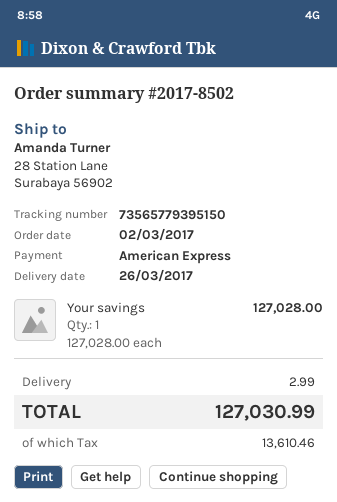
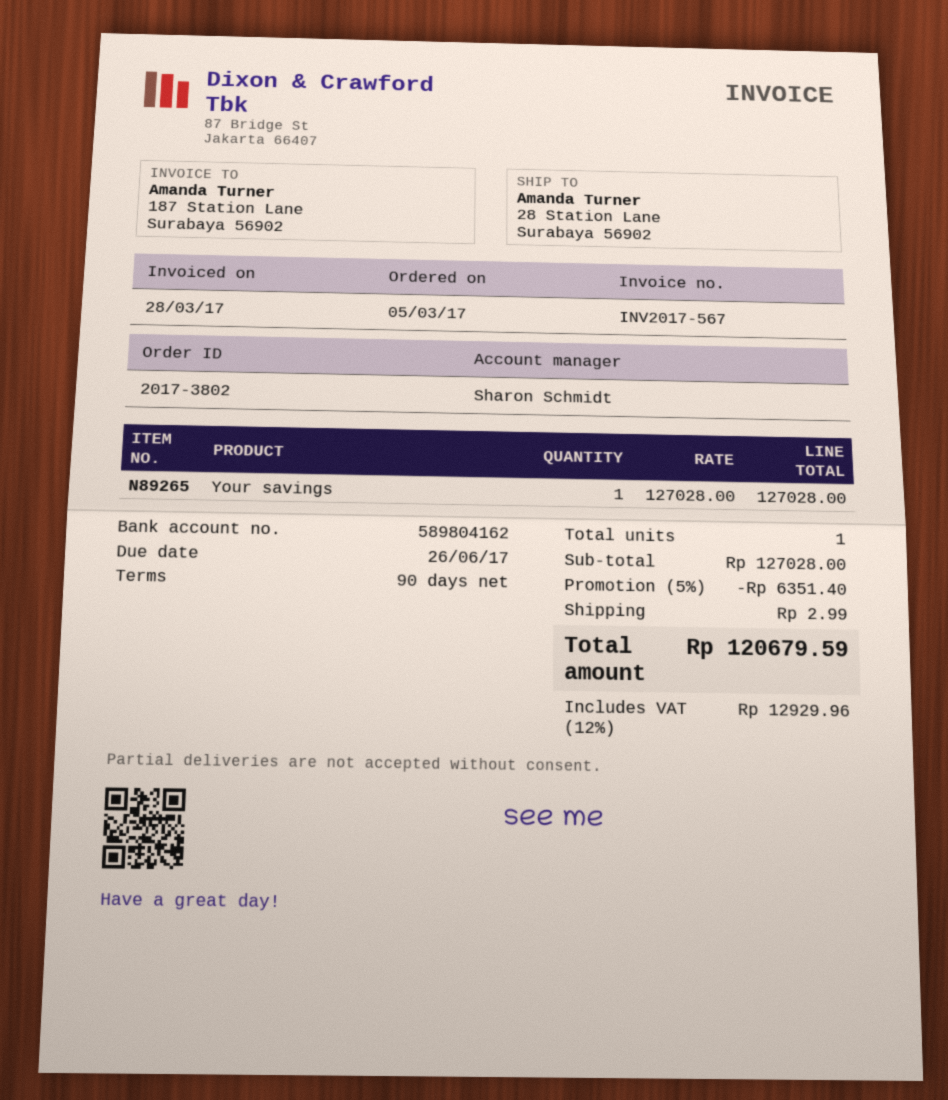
order number: 2017-8502 -> 2017-3802
order date: 2017-03-02 -> 2017-03-05
discount: none -> 5% = 6351.40
tax: 13610.46 -> 12929.96
total: 127030.99 -> 120679.59

